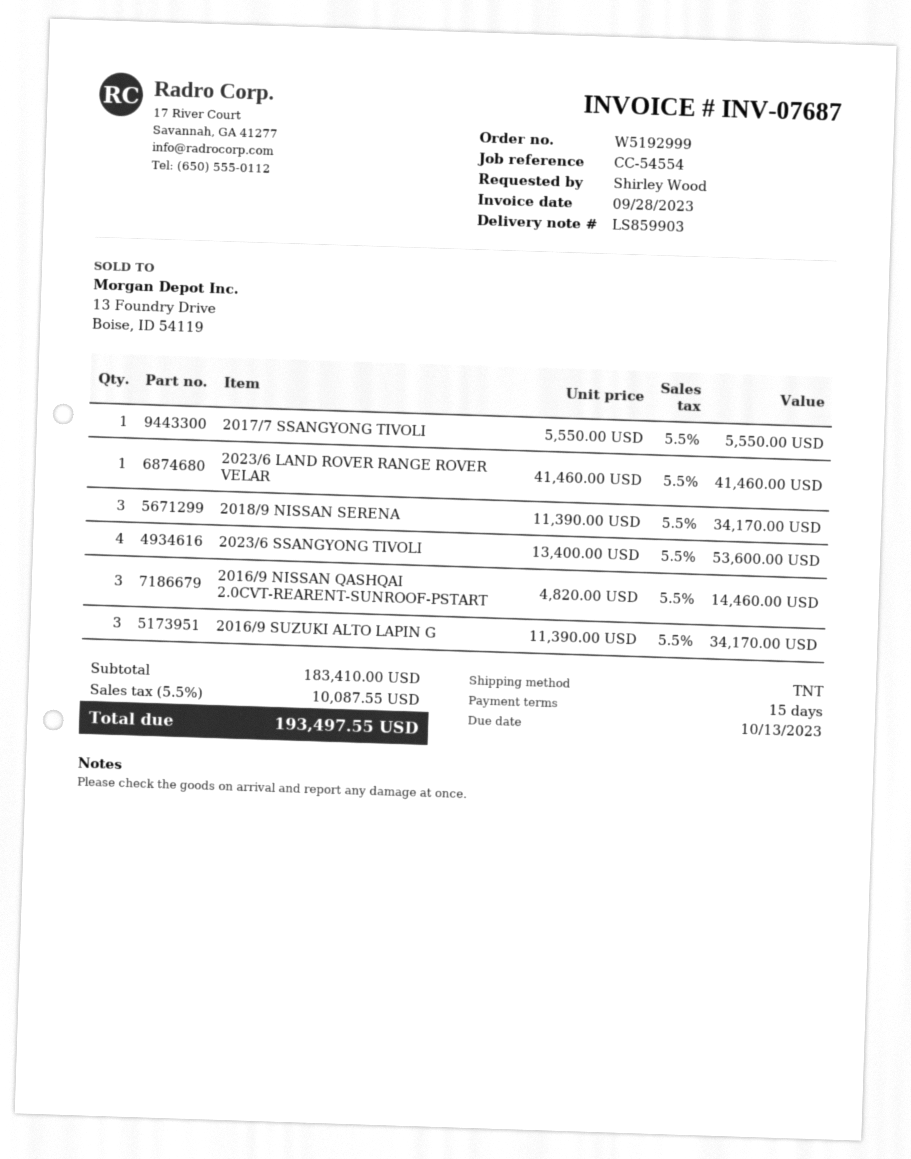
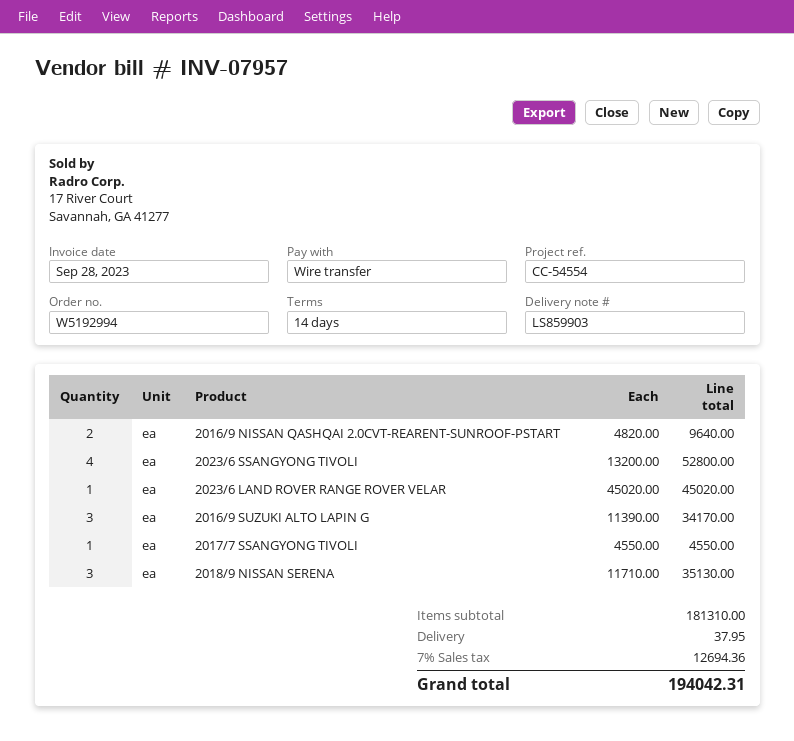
order number: W5192999 -> W5192994
invoice number: INV-07687 -> INV-07957
payment terms: 15 days -> 14 days
2017/7 SSANGYONG TIVOLI: 1 x 5550.00 = 5550.00 -> 1 x 4550.00 = 4550.00
2023/6 LAND ROVER RANGE ROVER VELAR: 1 x 41460.00 = 41460.00 -> 1 x 45020.00 = 45020.00
2018/9 NISSAN SERENA: 3 x 11390.00 = 34170.00 -> 3 x 11710.00 = 35130.00
2023/6 SSANGYONG TIVOLI: 4 x 13400.00 = 53600.00 -> 4 x 13200.00 = 52800.00
2016/9 NISSAN QASHQAI 2.0CVT-REARENT-SUNROOF-PSTART: 3 x 4820.00 = 14460.00 -> 2 x 4820.00 = 9640.00
subtotal: 183410.00 -> 181310.00
shipping: none -> 37.95
tax: 5.5% = 10087.55 -> 7% = 12694.36
total: 193497.55 -> 194042.31

